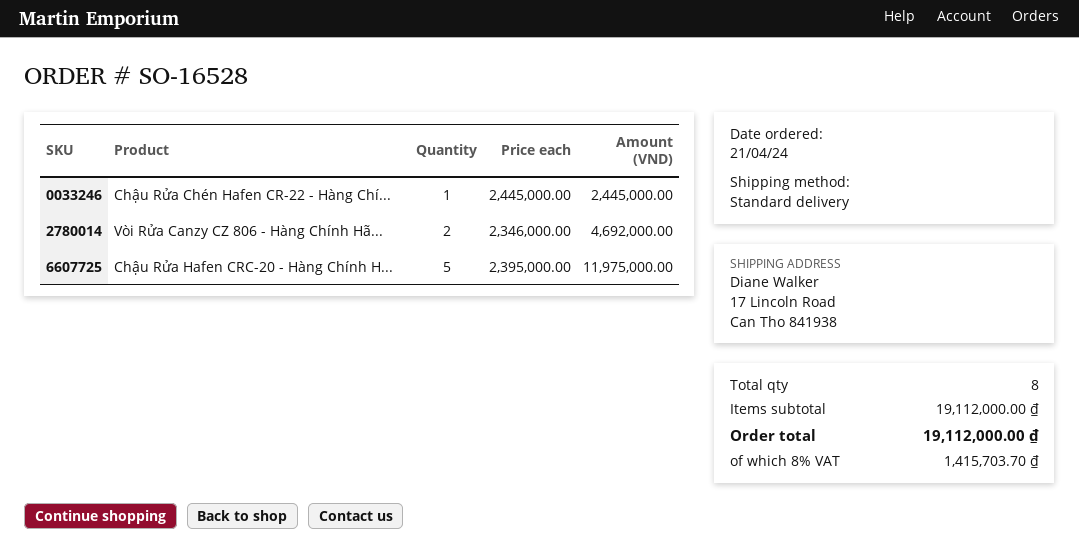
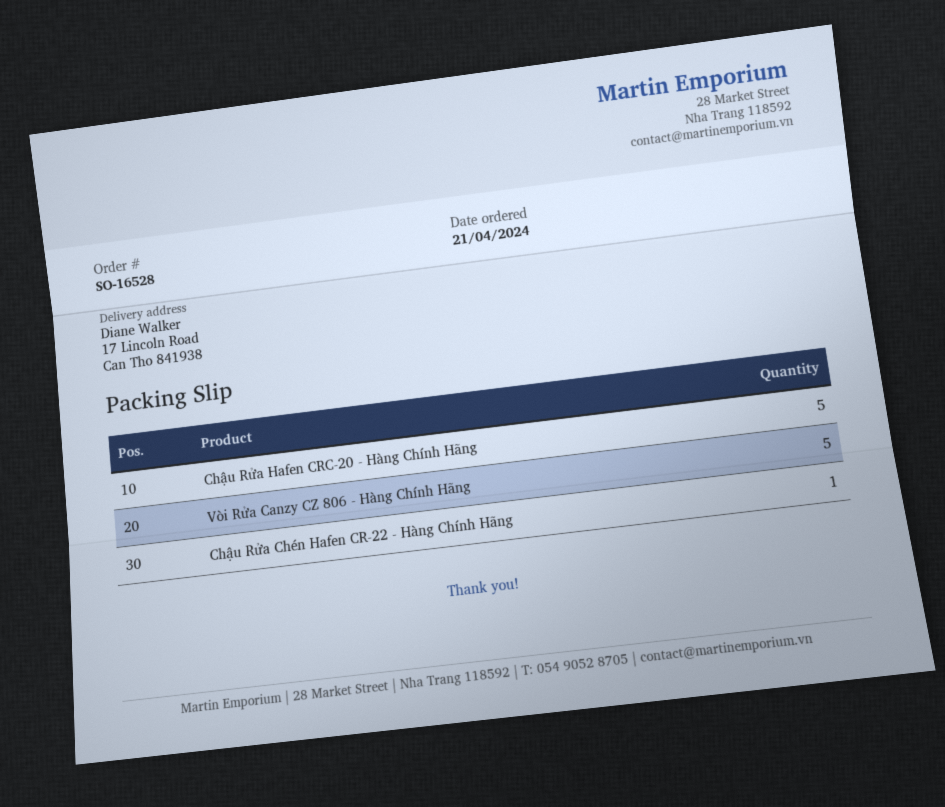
Vòi Rửa Canzy CZ 806 - Hàng Chính Hã...: 2 -> 5

